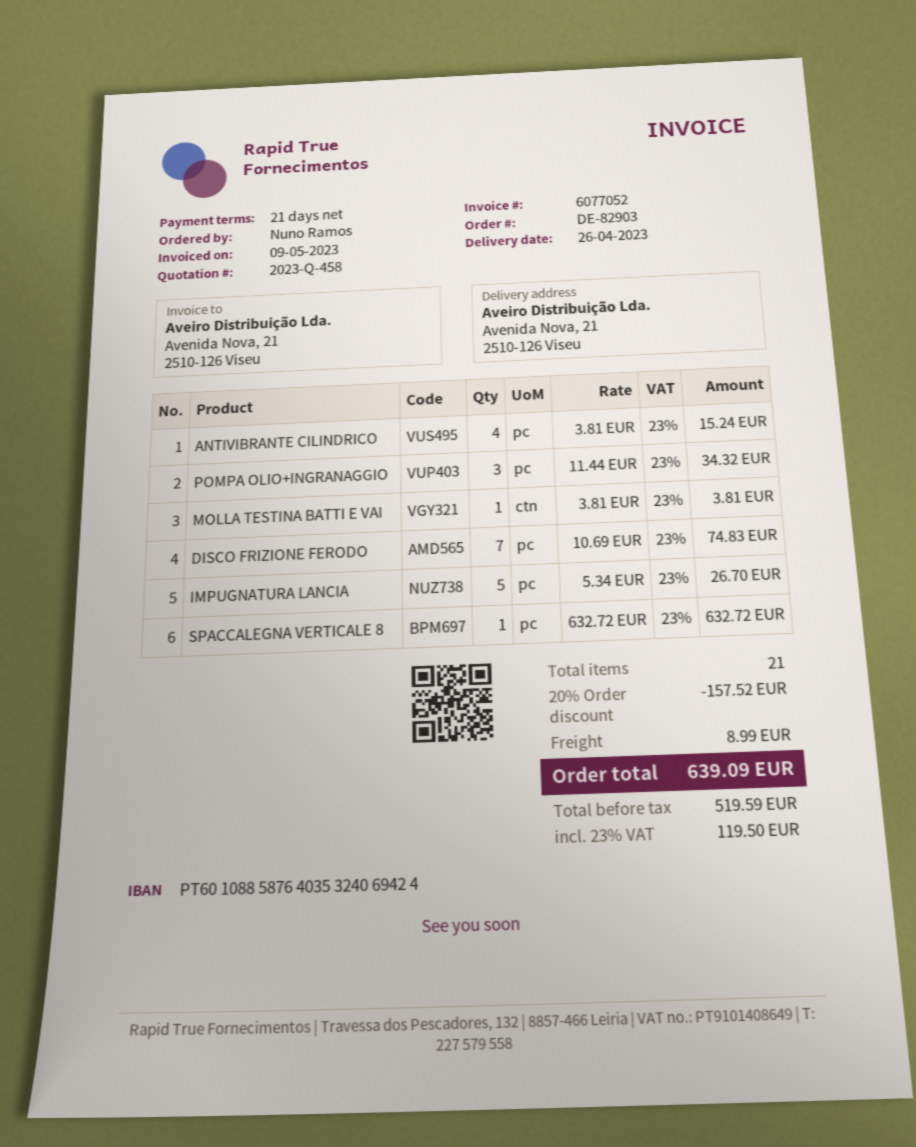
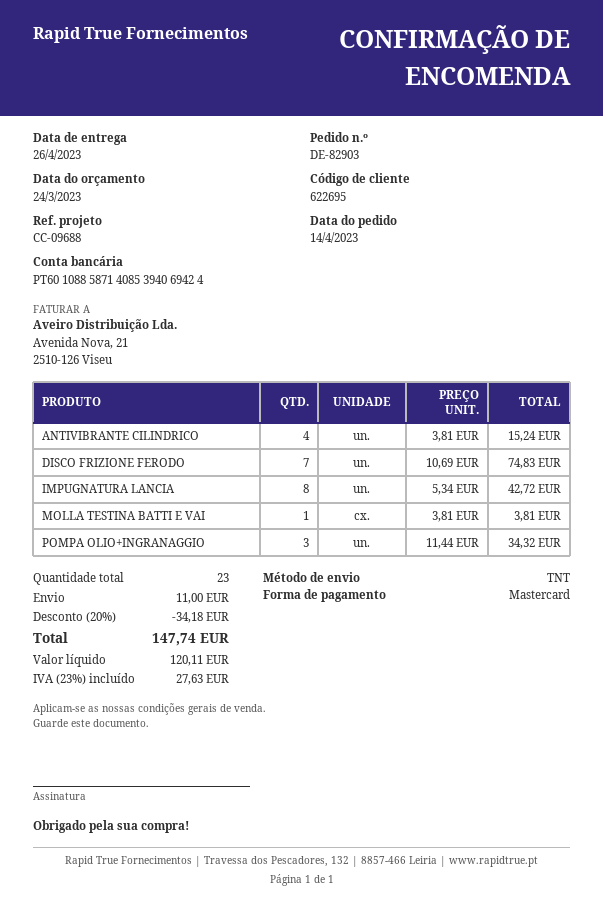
bank account: PT60108858764035324069424 -> PT60108858714085394069424
IMPUGNATURA LANCIA: 5 x 5.34 = 26.70 -> 8 x 5.34 = 42.72
SPACCALEGNA VERTICALE 8: 1 x 632.72 = 632.72 -> none
total quantity: 21 -> 23
discount: 20% = 157.52 -> 20% = 34.18
shipping: 8.99 -> 11.00
net: 519.59 -> 120.11
tax: 23% = 119.50 -> 23% = 27.63
total: 639.09 -> 147.74

